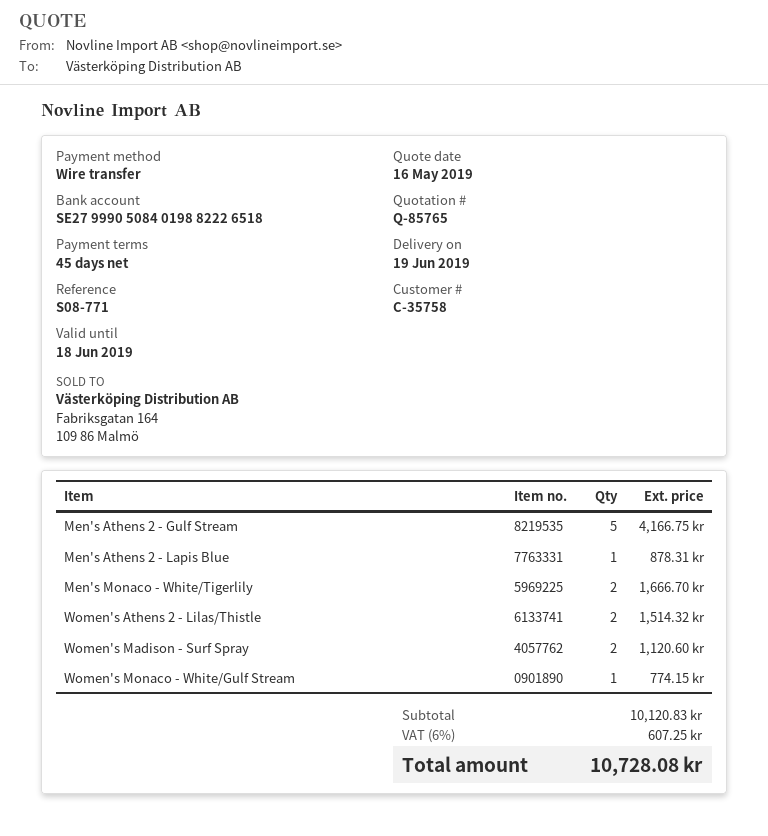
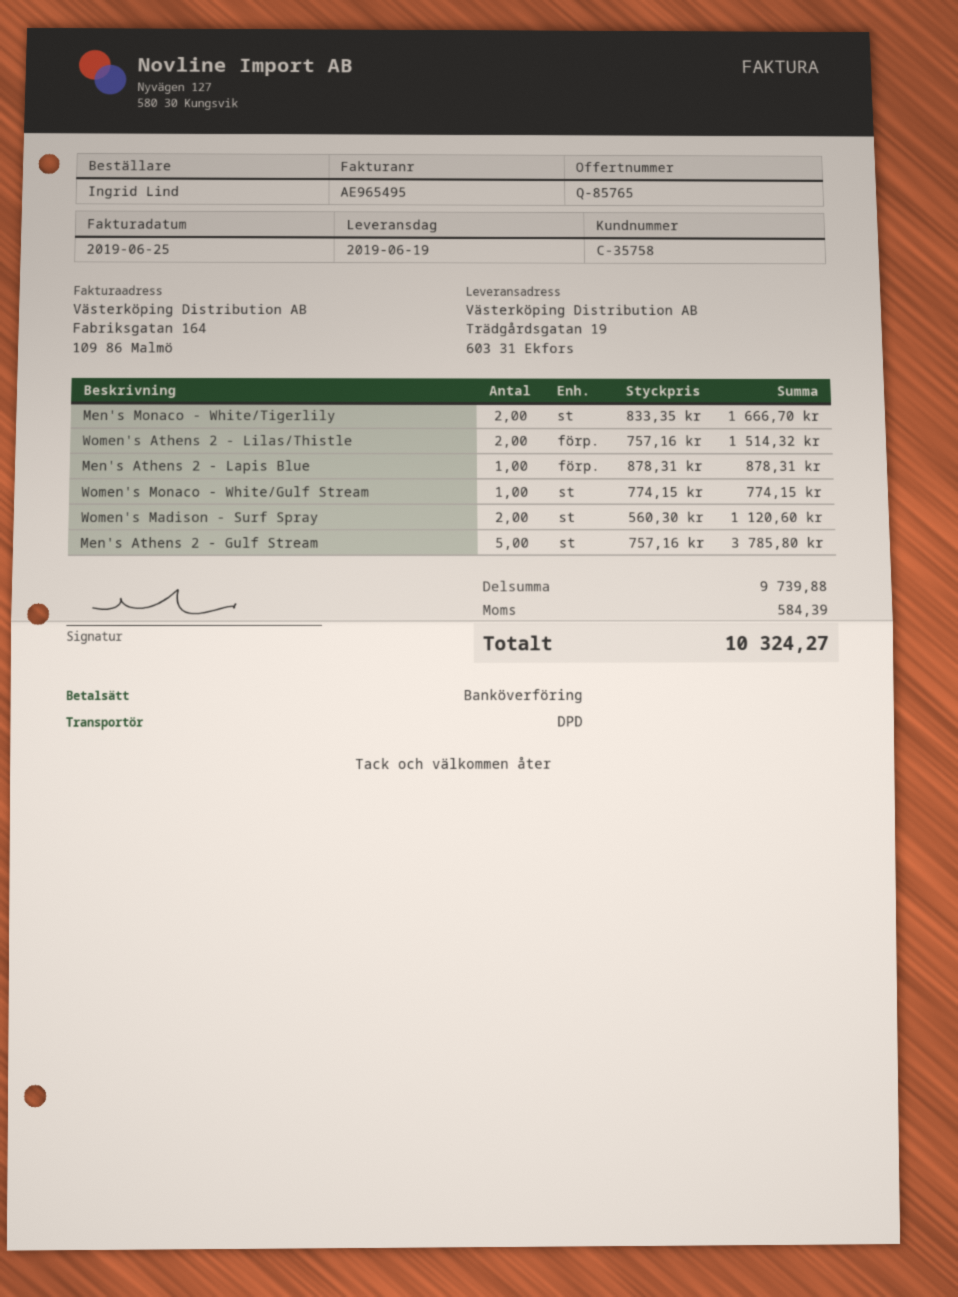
Men's Athens 2 - Gulf Stream: 5 for 4166.75 -> 5 for 3785.80
subtotal: 10120.83 -> 9739.88
tax: 607.25 -> 584.39
total: 10728.08 -> 10324.27

